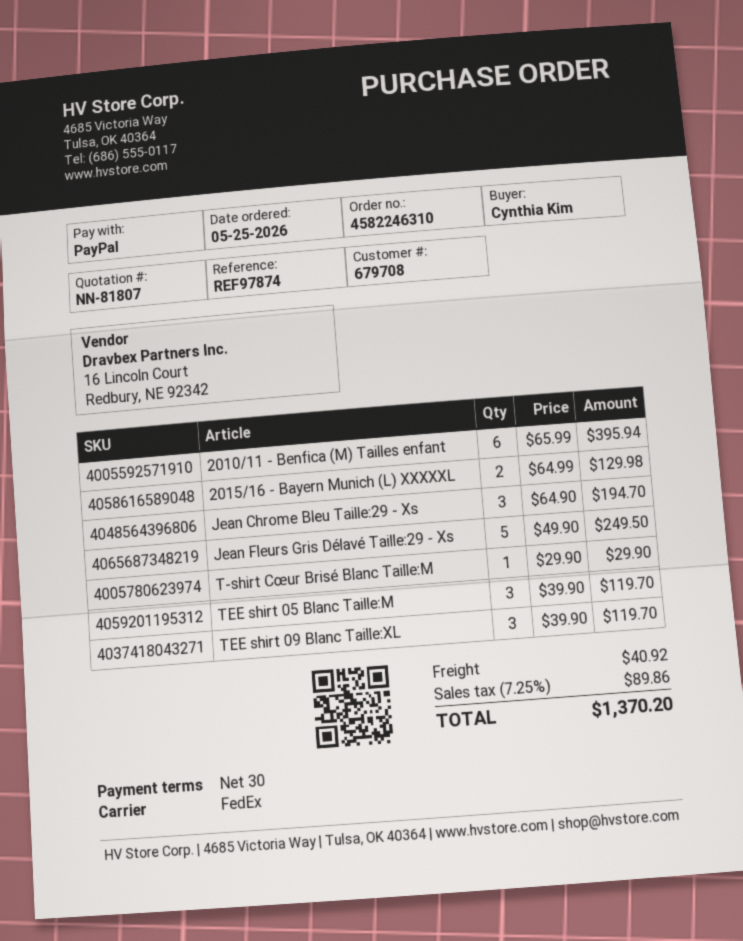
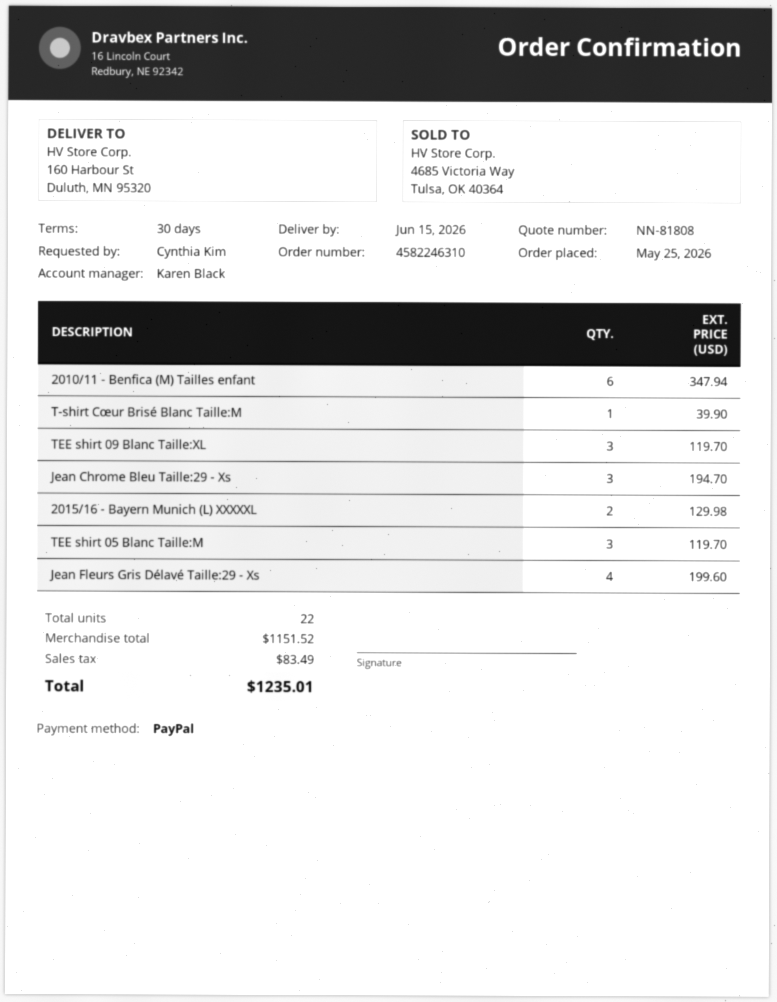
quote number: NN-81807 -> NN-81808
2010/11 - Benfica (M) Tailles enfant: 6 for 395.94 -> 6 for 347.94
Jean Fleurs Gris Délavé Taille:29 - Xs: 5 for 249.50 -> 4 for 199.60
T-shirt Cœur Brisé Blanc Taille:M: 1 for 29.90 -> 1 for 39.90
shipping: 40.92 -> none
tax: 89.86 -> 83.49
total: 1370.20 -> 1235.01

